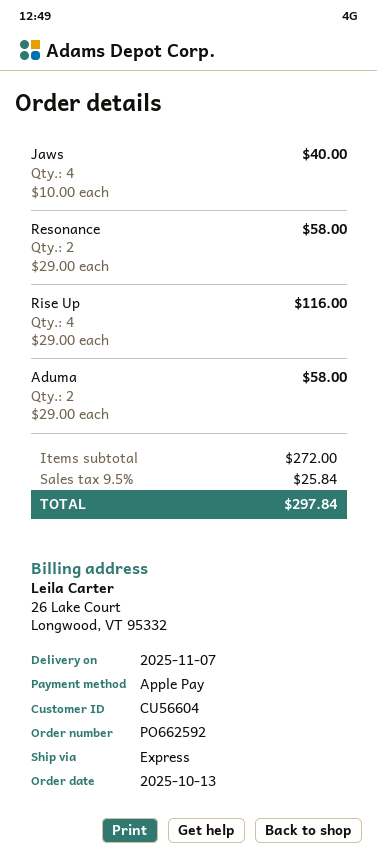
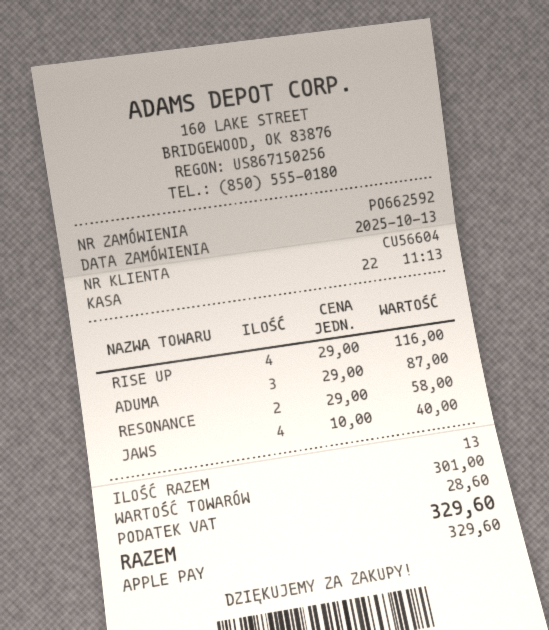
Aduma: 2 x 29.00 = 58.00 -> 3 x 29.00 = 87.00
subtotal: 272.00 -> 301.00
tax: 25.84 -> 28.60
total: 297.84 -> 329.60

